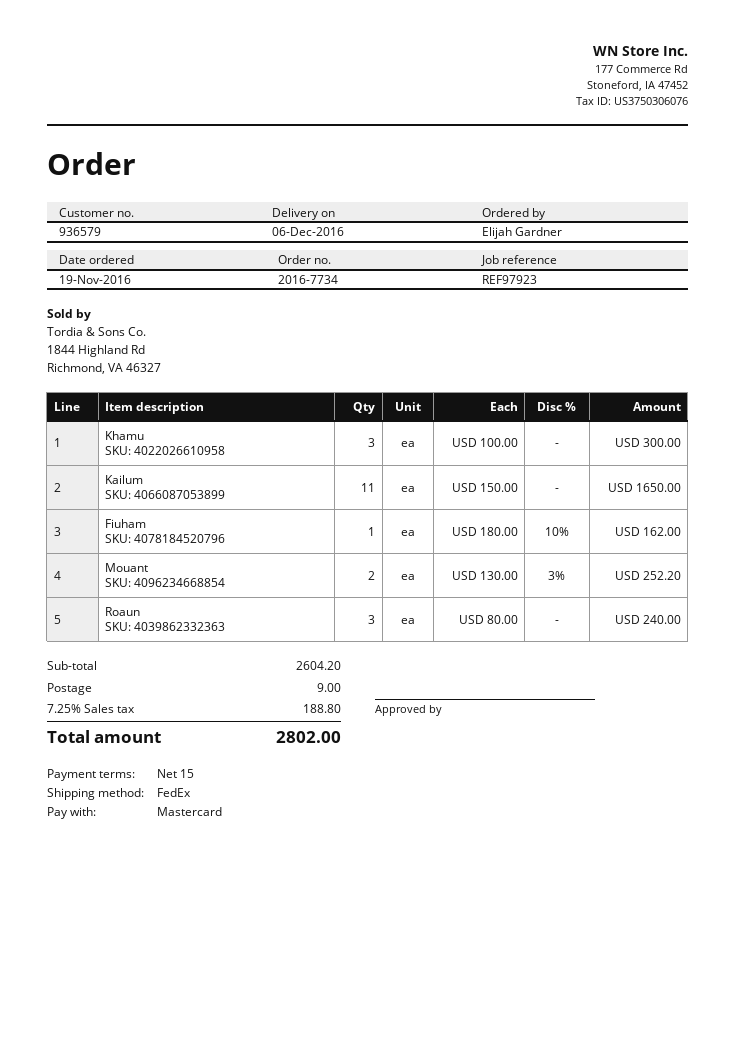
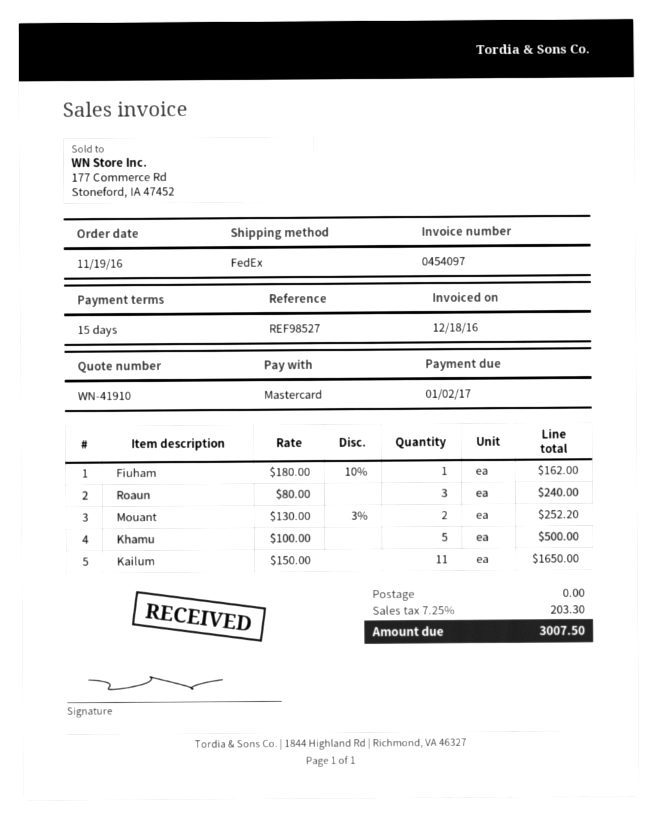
reference: REF97923 -> REF98527
Khamu: 3 x 100.00 = 300.00 -> 5 x 100.00 = 500.00
shipping: 9.00 -> 0.00
tax: 7.25% = 188.80 -> 7.25% = 203.30
total: 2802.00 -> 3007.50

